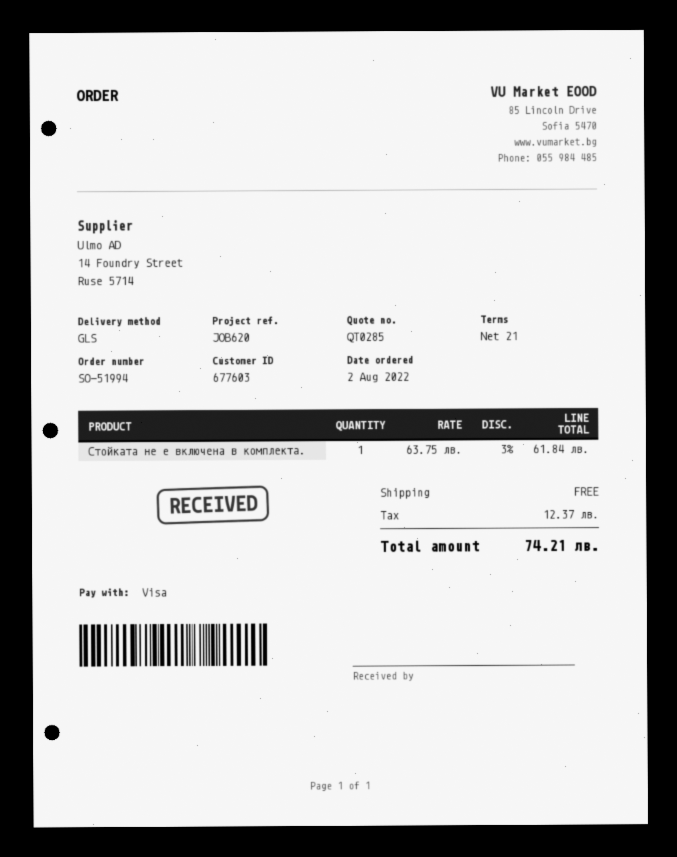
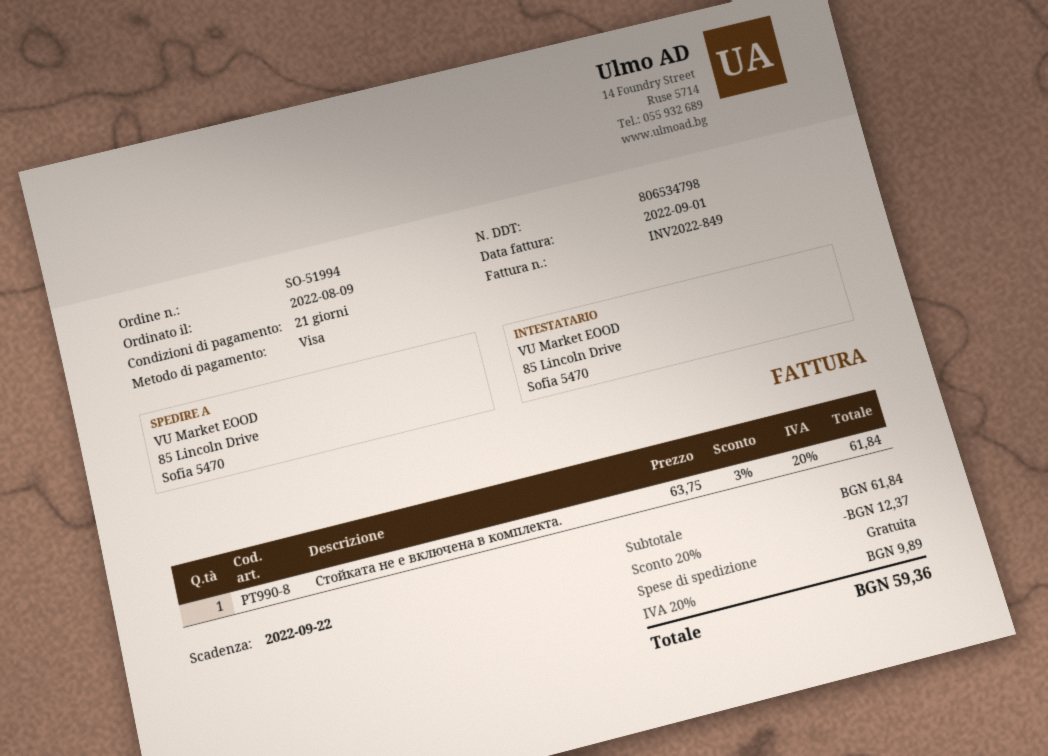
order date: 2022-08-02 -> 2022-08-09
discount: none -> 20% = 12.37
tax: 12.37 -> 9.89
total: 74.21 -> 59.36

